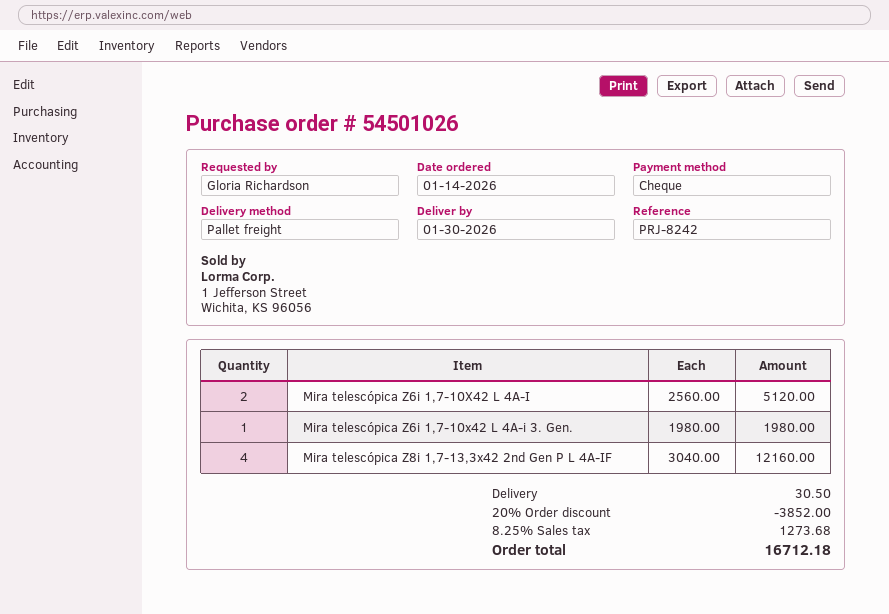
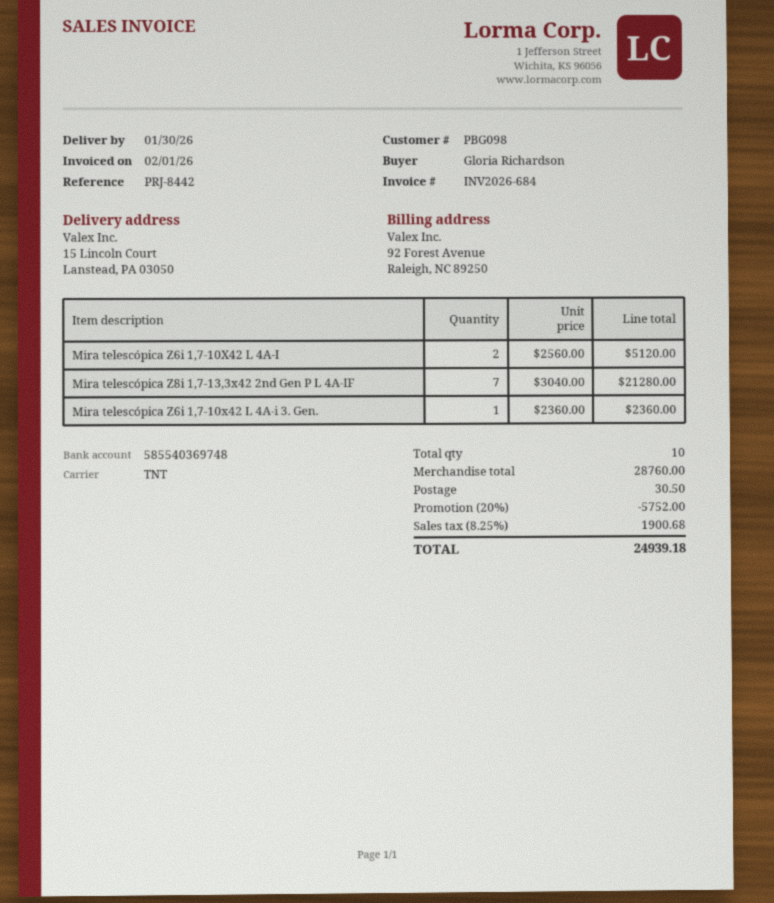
reference: PRJ-8242 -> PRJ-8442
shipping method: pallet freight -> TNT
Mira telescópica Z6i 1,7-10x42 L 4A-i 3. Gen.: 1 x 1980.00 = 1980.00 -> 1 x 2360.00 = 2360.00
Mira telescópica Z8i 1,7-13,3x42 2nd Gen P L 4A-IF: 4 x 3040.00 = 12160.00 -> 7 x 3040.00 = 21280.00
discount: 20% = 3852.00 -> 20% = 5752.00
tax: 8.25% = 1273.68 -> 8.25% = 1900.68
total: 16712.18 -> 24939.18

